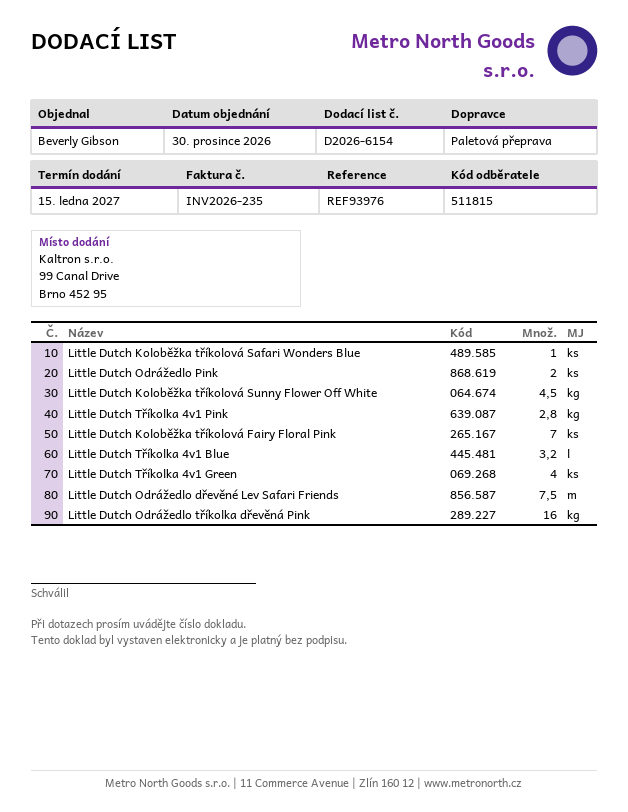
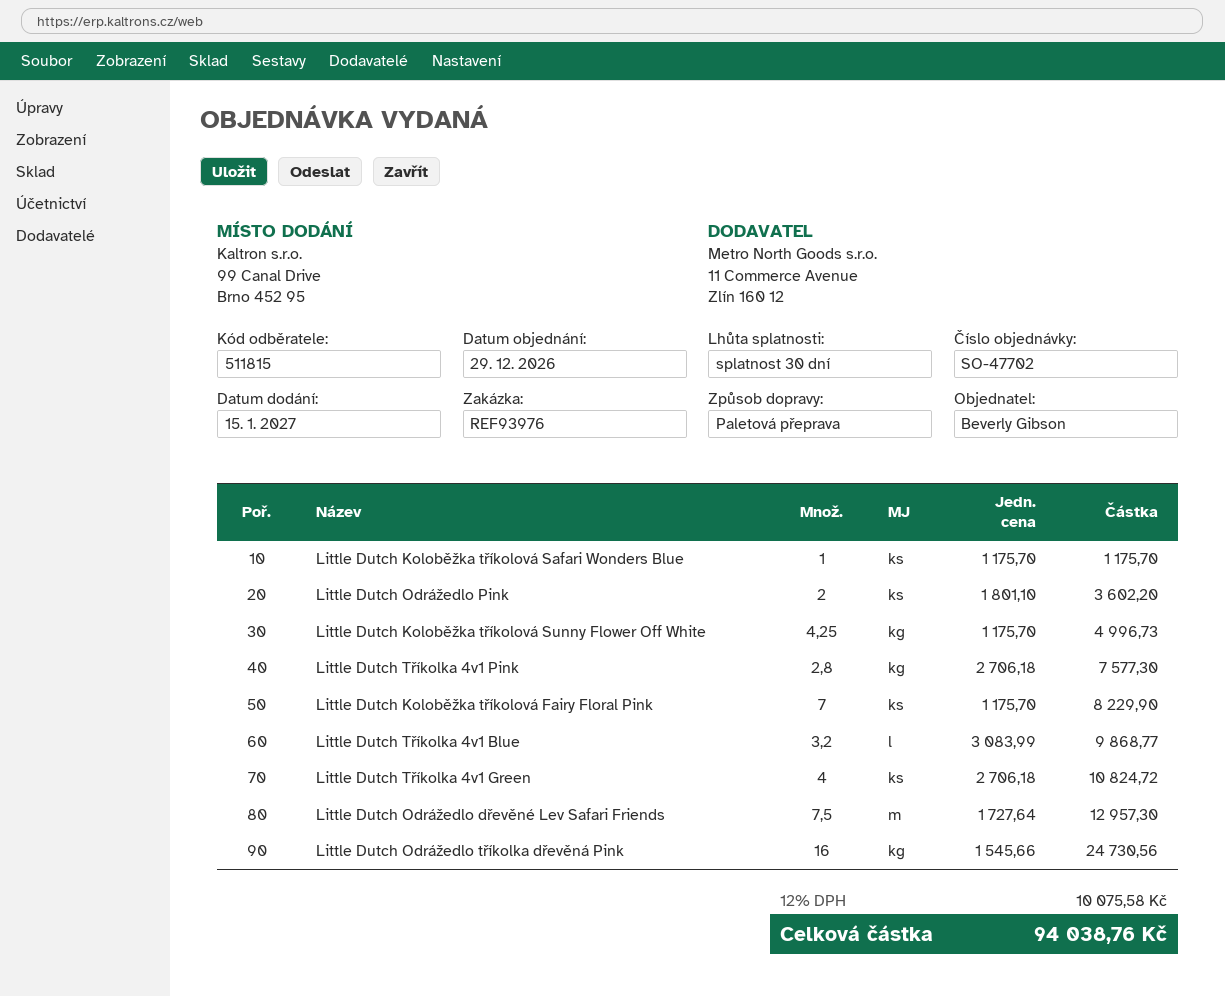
order date: 2026-12-30 -> 2026-12-29
Little Dutch Koloběžka tříkolová Sunny Flower Off White: 4.5 -> 4.25

